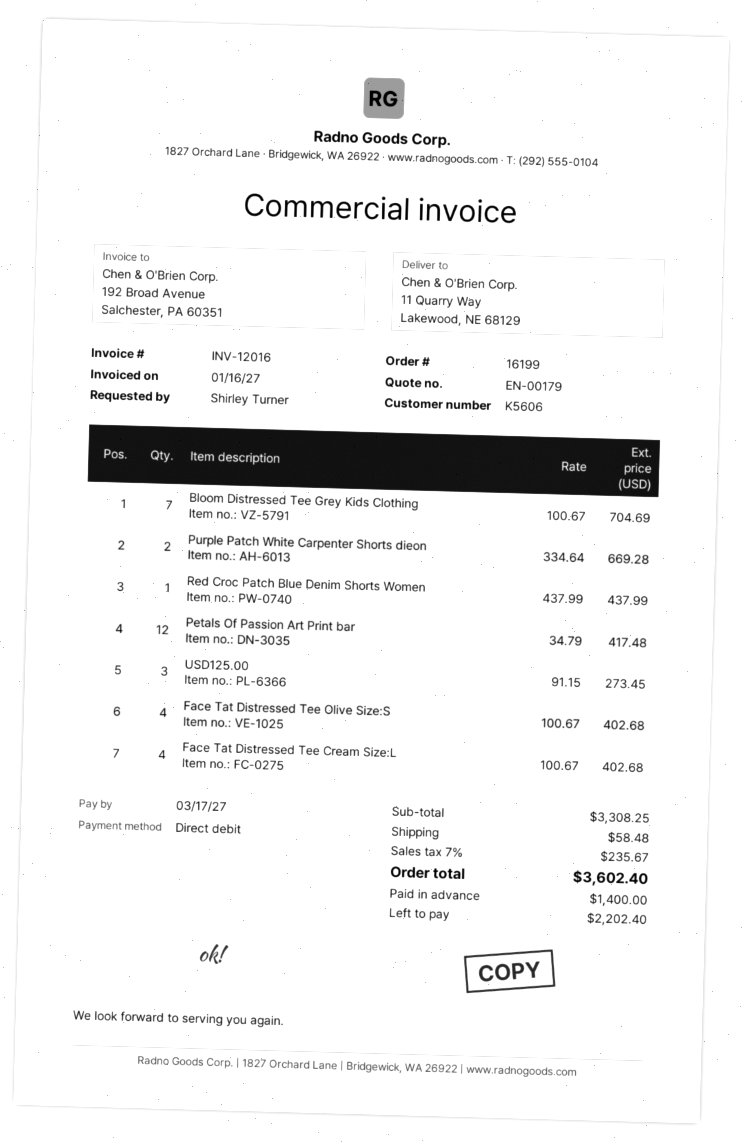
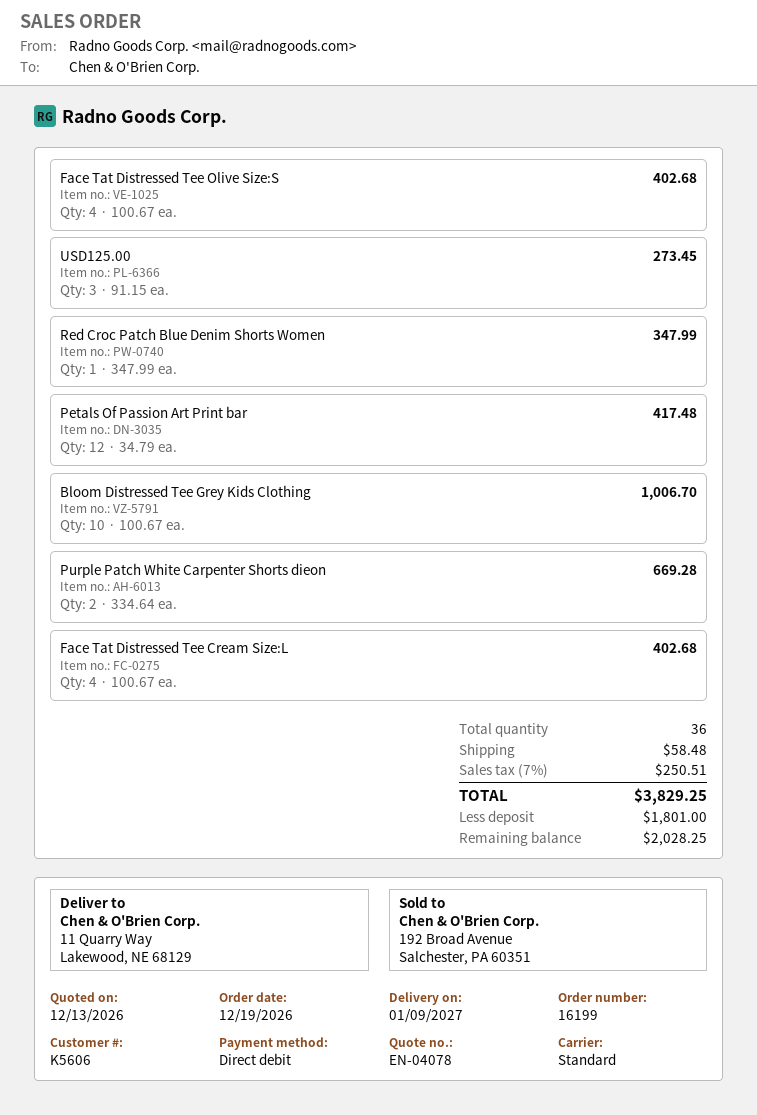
quote number: EN-00179 -> EN-04078
Bloom Distressed Tee Grey Kids Clothing: 7 x 100.67 = 704.69 -> 10 x 100.67 = 1006.70
Red Croc Patch Blue Denim Shorts Women: 1 x 437.99 = 437.99 -> 1 x 347.99 = 347.99
tax: 7% = 235.67 -> 7% = 250.51
total: 3602.40 -> 3829.25
deposit: 1400.00 -> 1801.00
balance: 2202.40 -> 2028.25

